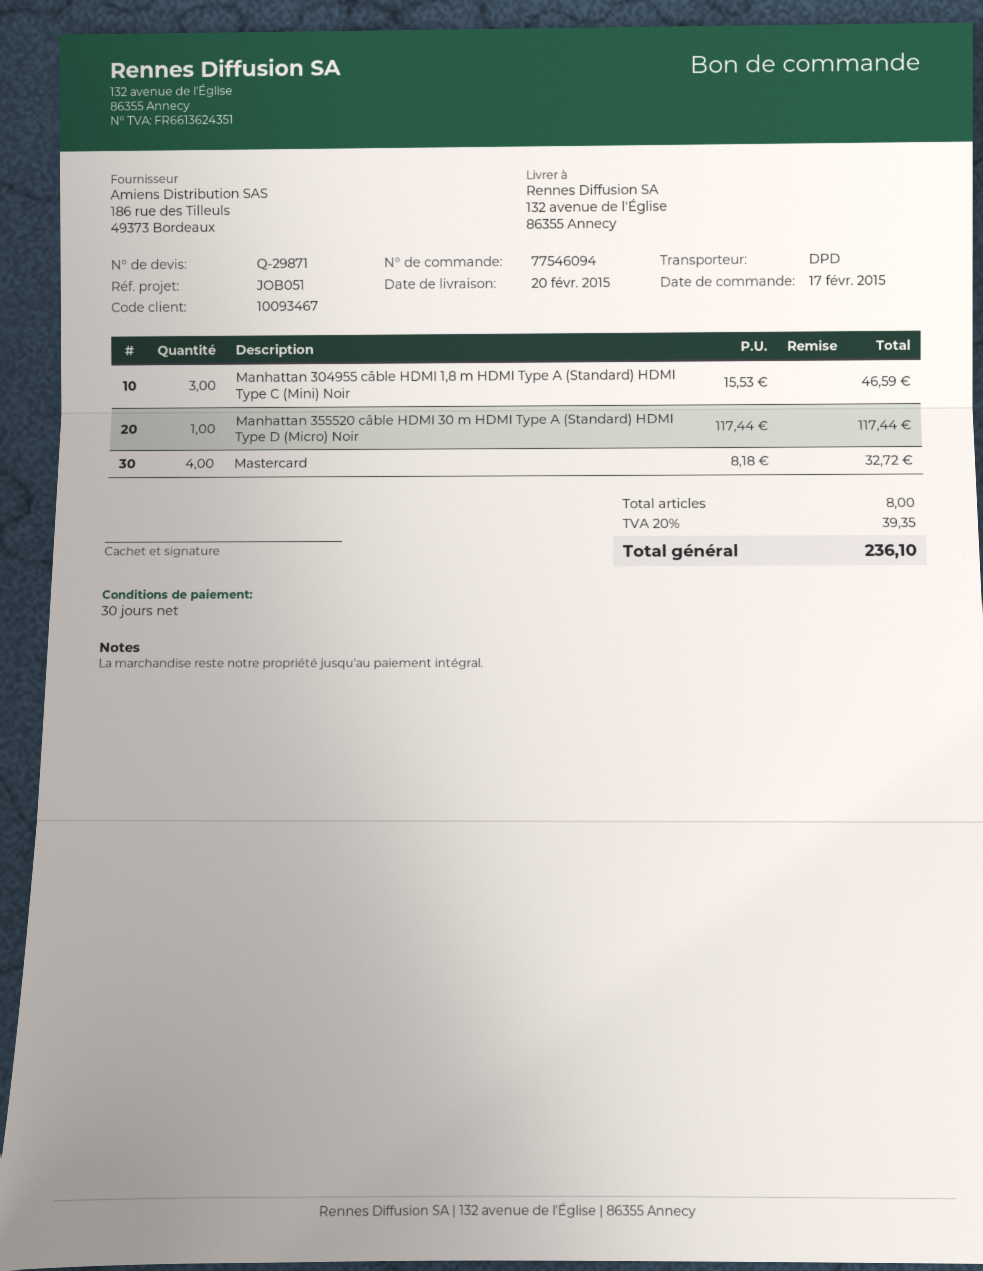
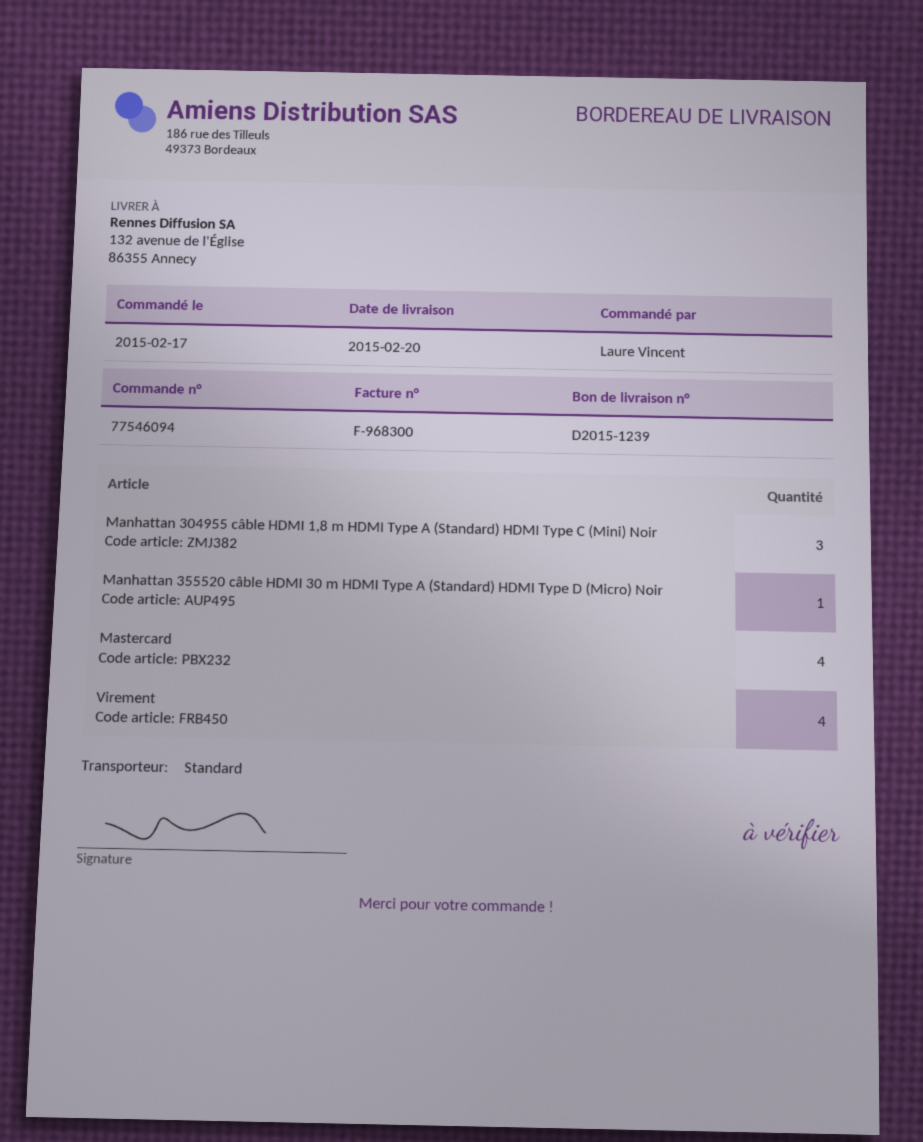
shipping method: DPD -> standard
Virement: none -> 4

